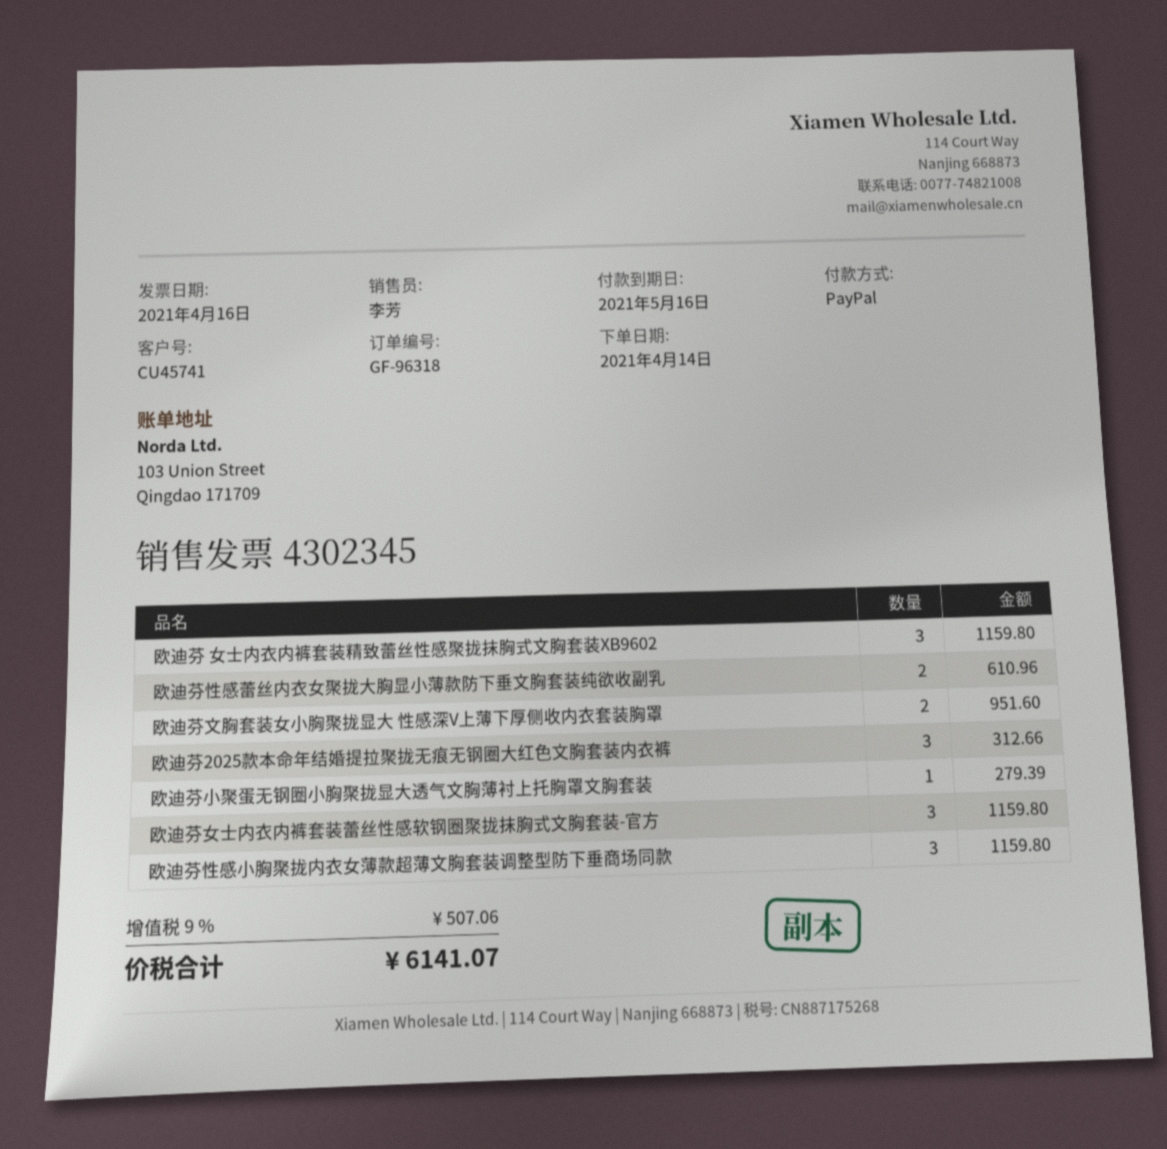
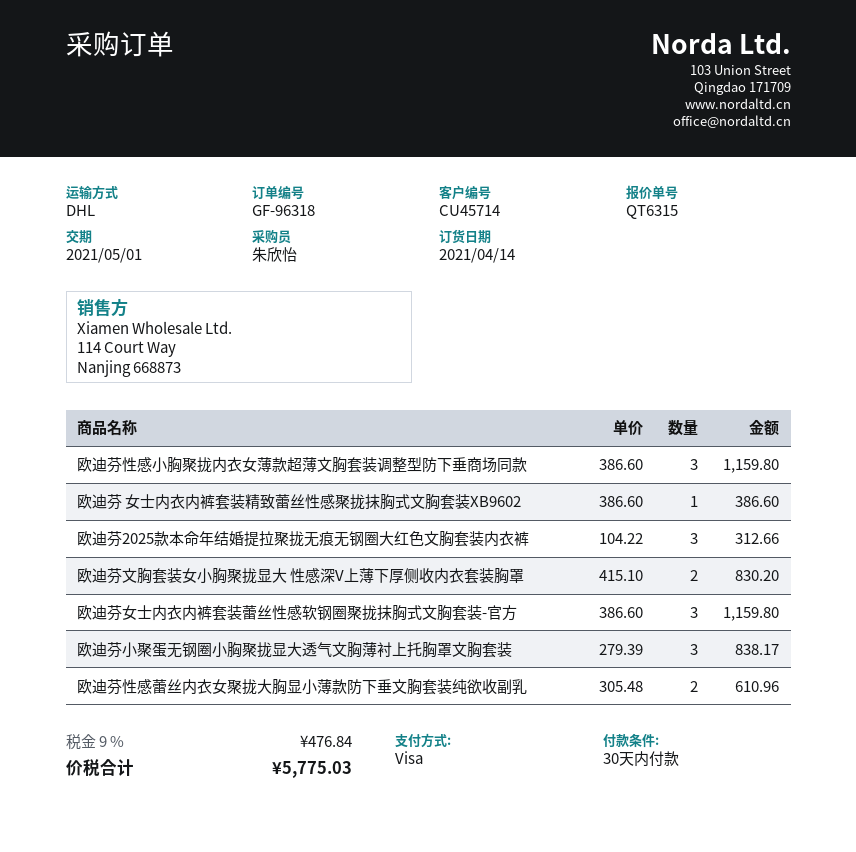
customer number: CU45741 -> CU45714
payment method: PayPal -> Visa
欧迪芬 女士内衣内裤套装精致蕾丝性感聚拢抹胸式文胸套装XB9602: 3 for 1159.80 -> 1 for 386.60
欧迪芬文胸套装女小胸聚拢显大 性感深V上薄下厚侧收内衣套装胸罩: 2 for 951.60 -> 2 for 830.20
欧迪芬小聚蛋无钢圈小胸聚拢显大透气文胸薄衬上托胸罩文胸套装: 1 for 279.39 -> 3 for 838.17
tax: 9% = 507.06 -> 9% = 476.84
total: 6141.07 -> 5775.03

